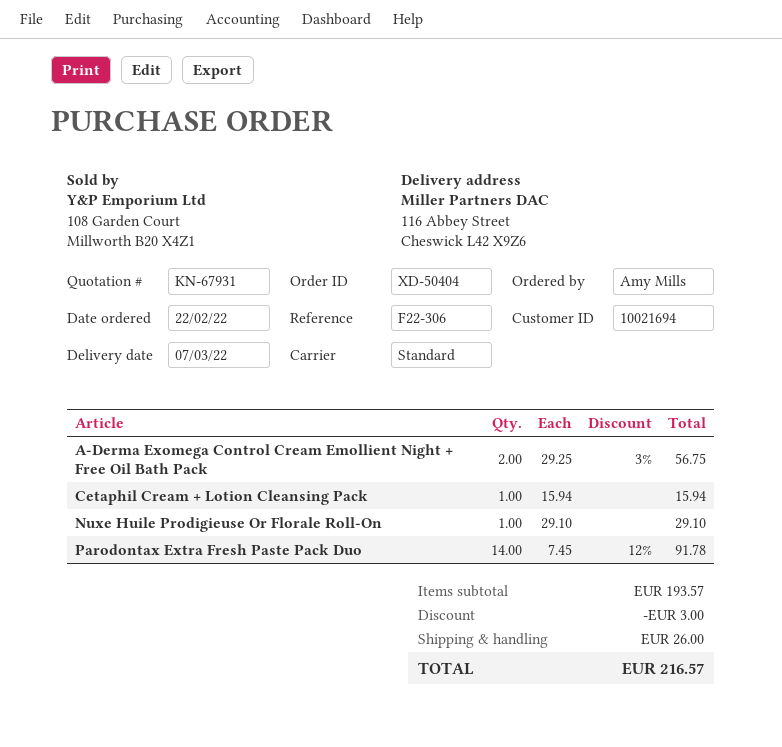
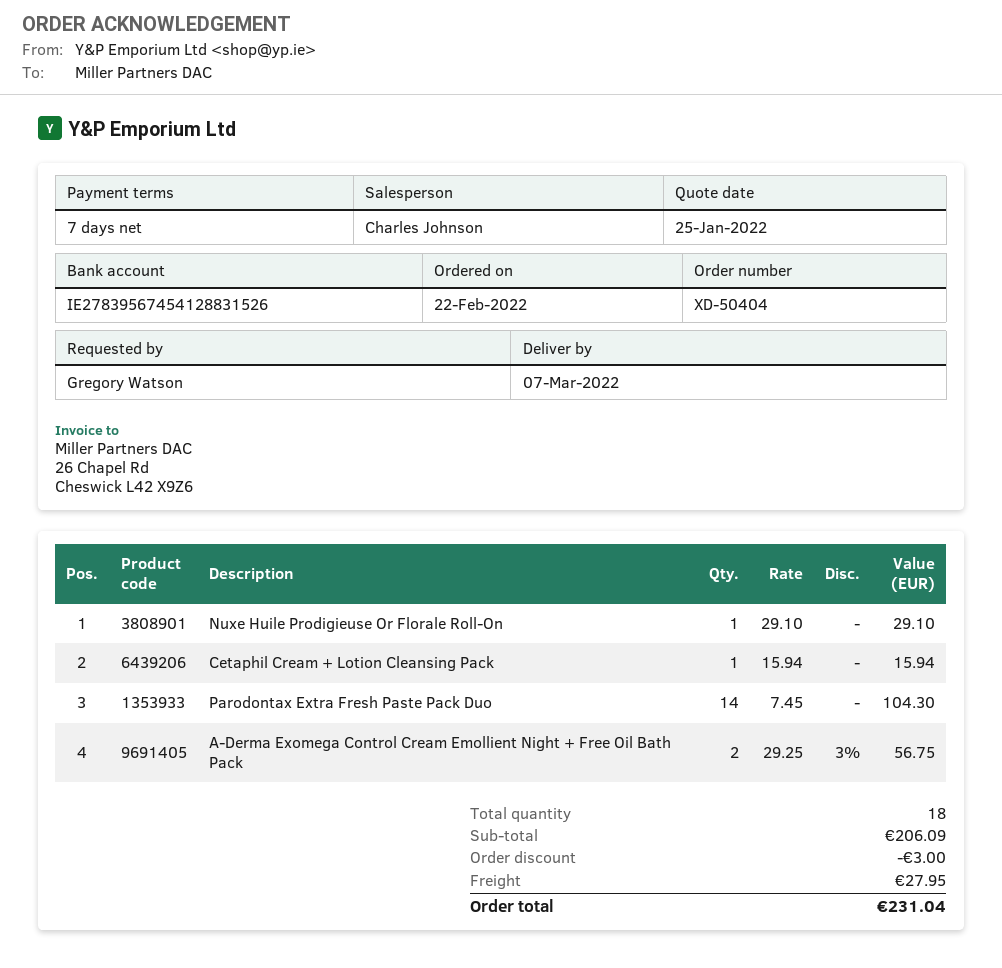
ordered by: Amy Mills -> Gregory Watson
Parodontax Extra Fresh Paste Pack Duo: 14 x 7.45 - 12% = 91.78 -> 14 x 7.45 = 104.30
subtotal: 193.57 -> 206.09
shipping: 26.00 -> 27.95
total: 216.57 -> 231.04

